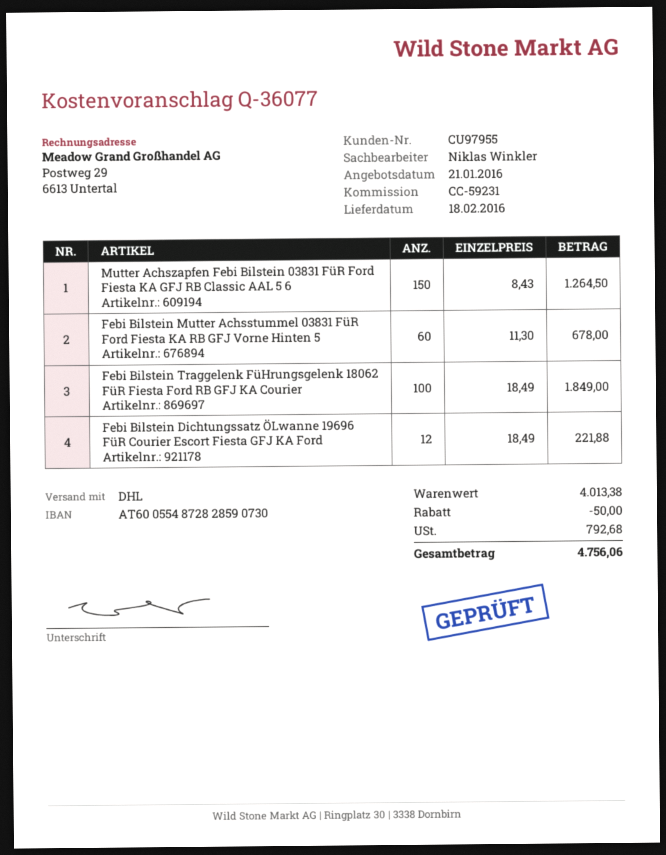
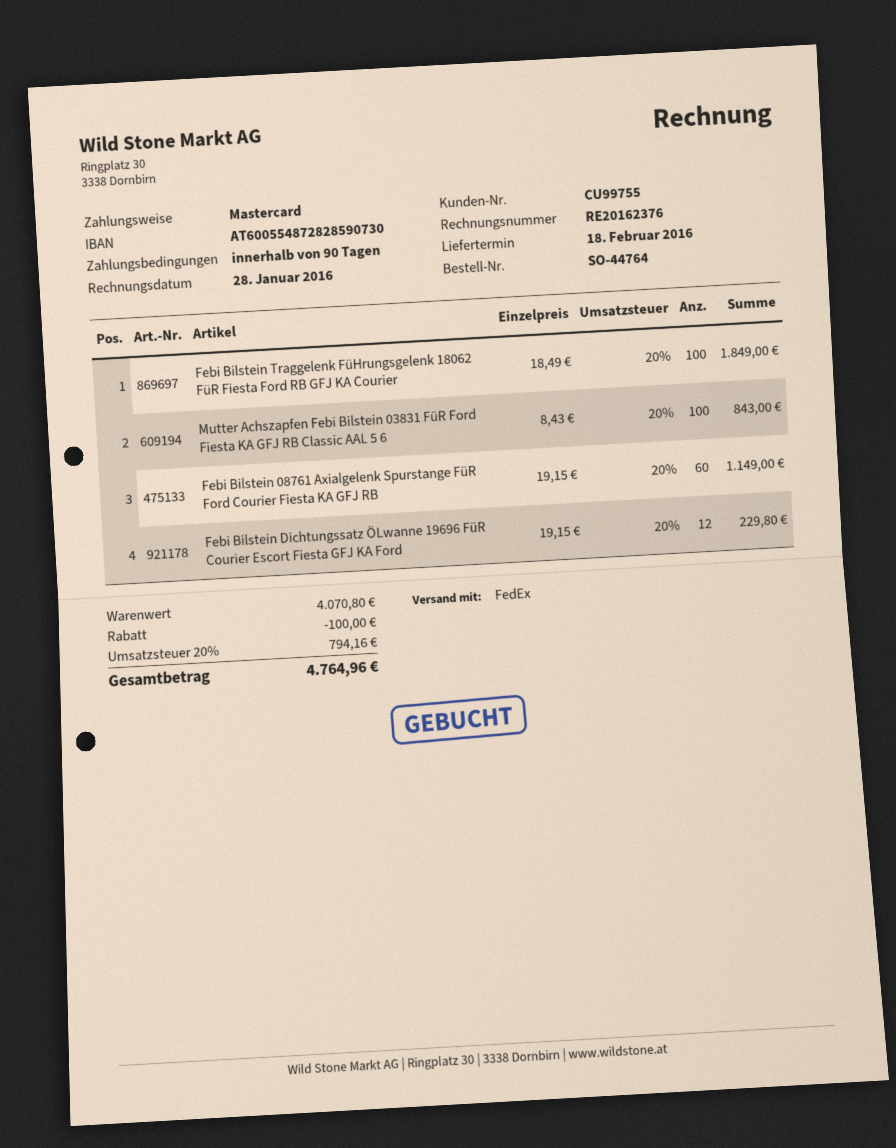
customer number: CU97955 -> CU99755
shipping method: DHL -> FedEx
Mutter Achszapfen Febi Bilstein 03831 FüR Ford Fiesta KA GFJ RB Classic AAL 5 6: 150 x 8.43 = 1264.50 -> 100 x 8.43 = 843.00
Febi Bilstein Mutter Achsstummel 03831 FüR Ford Fiesta KA RB GFJ Vorne Hinten 5: 60 x 11.30 = 678.00 -> none
Febi Bilstein Dichtungssatz ÖLwanne 19696 FüR Courier Escort Fiesta GFJ KA Ford: 12 x 18.49 = 221.88 -> 12 x 19.15 = 229.80
Febi Bilstein 08761 Axialgelenk Spurstange FüR Ford Courier Fiesta KA GFJ RB: none -> 60 x 19.15 = 1149.00
subtotal: 4013.38 -> 4070.80
discount: 50.00 -> 100.00
tax: 792.68 -> 794.16
total: 4756.06 -> 4764.96

